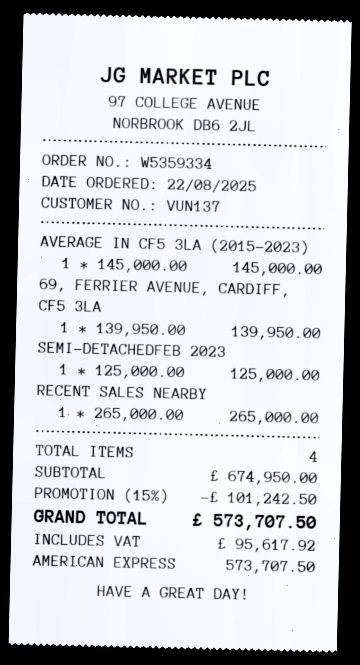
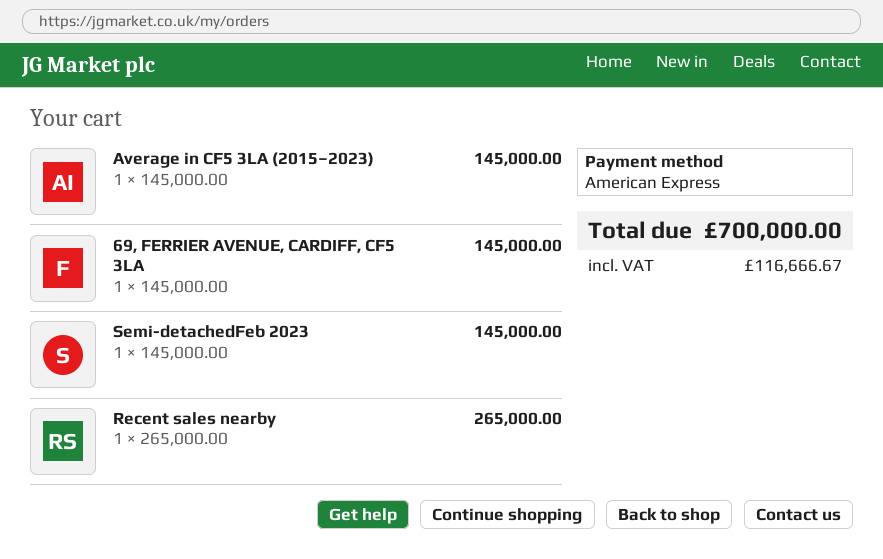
69, FERRIER AVENUE, CARDIFF, CF5 3LA: 1 x 139950.00 = 139950.00 -> 1 x 145000.00 = 145000.00
SEMI-DETACHEDFEB 2023: 1 x 125000.00 = 125000.00 -> 1 x 145000.00 = 145000.00
discount: 15% = 101242.50 -> none
tax: 95617.92 -> 116666.67
total: 573707.50 -> 700000.00

